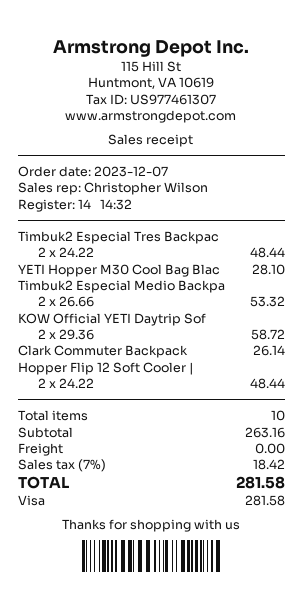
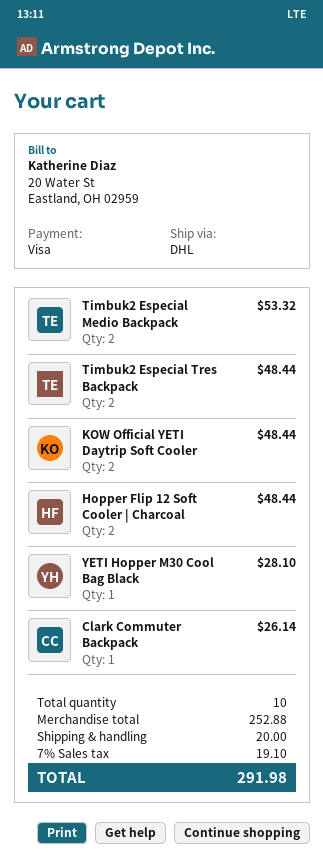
KOW Official YETI Daytrip Sof: 2 for 58.72 -> 2 for 48.44
subtotal: 263.16 -> 252.88
shipping: 0.00 -> 20.00
tax: 7% = 18.42 -> 7% = 19.10
total: 281.58 -> 291.98

